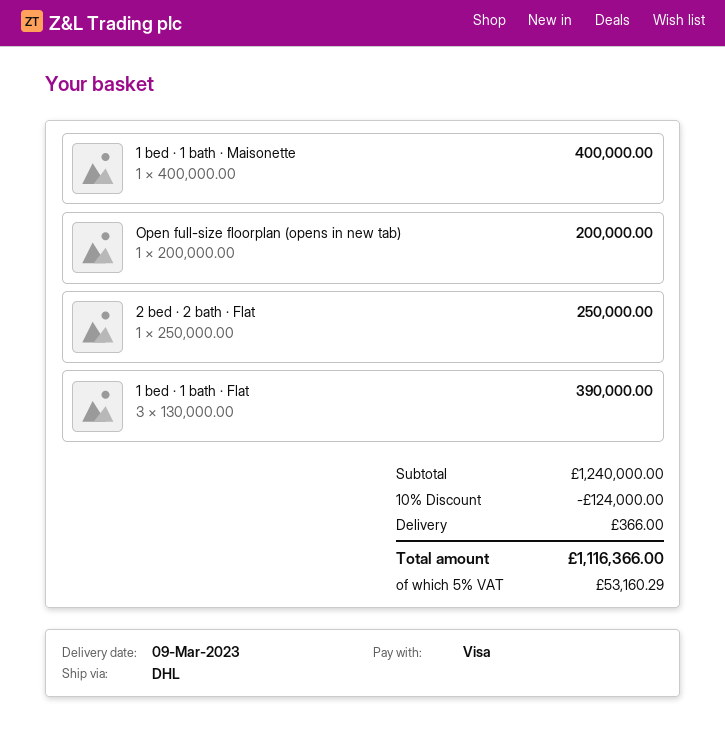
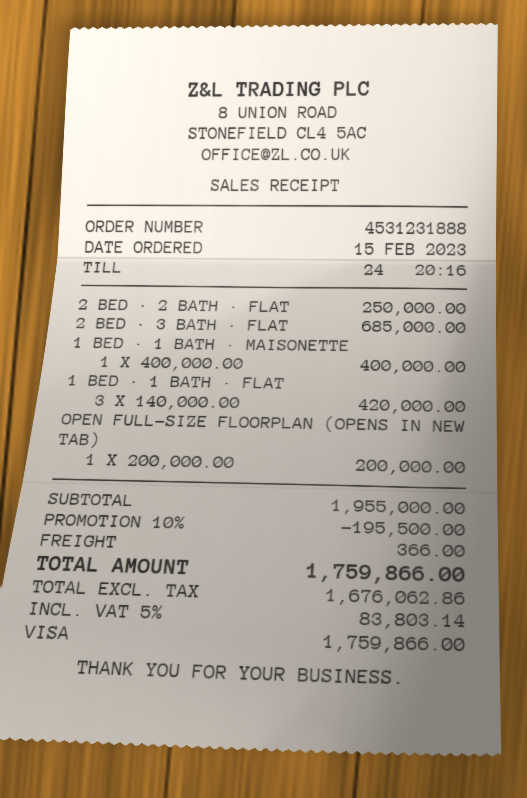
1 bed · 1 bath · Flat: 3 x 130000.00 = 390000.00 -> 3 x 140000.00 = 420000.00
2 BED · 3 BATH · FLAT: none -> 1 x 685000.00 = 685000.00
subtotal: 1240000.00 -> 1955000.00
discount: 10% = 124000.00 -> 10% = 195500.00
tax: 5% = 53160.29 -> 5% = 83803.14
total: 1116366.00 -> 1759866.00

